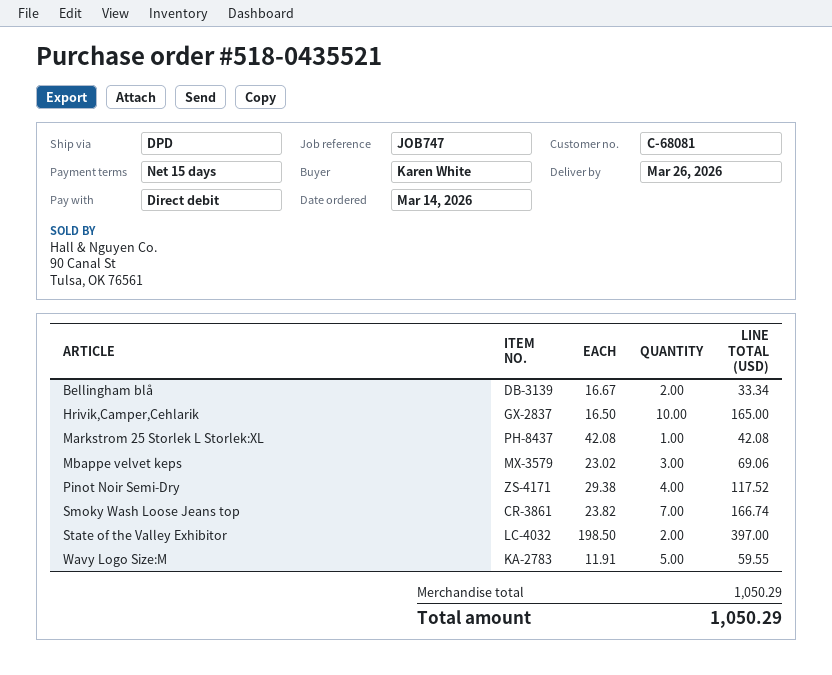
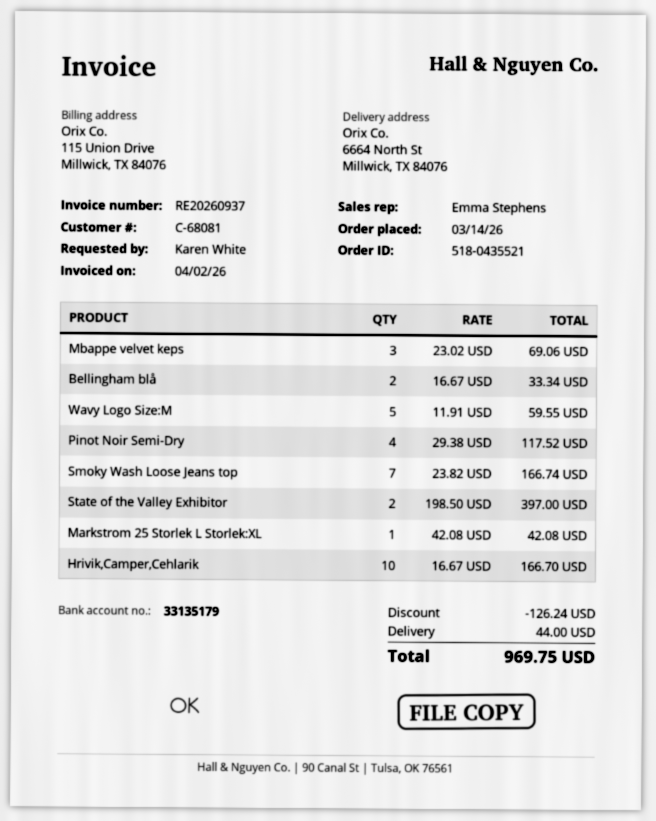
Hrivik,Camper,Cehlarik: 10 x 16.50 = 165.00 -> 10 x 16.67 = 166.70
discount: none -> 126.24
shipping: none -> 44.00
total: 1050.29 -> 969.75

